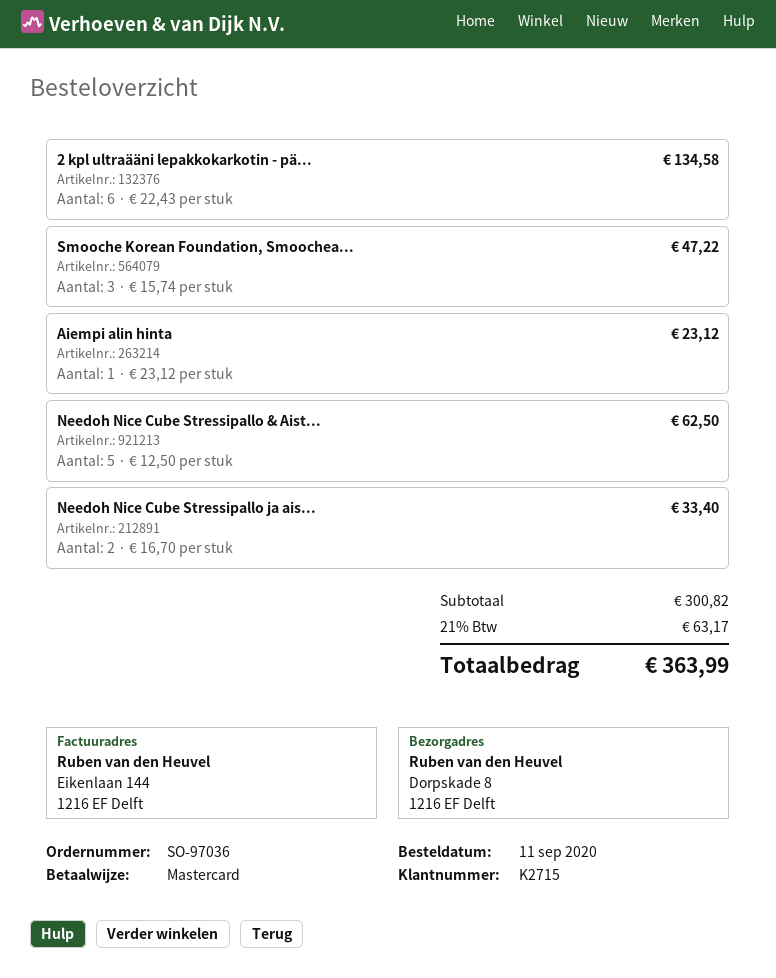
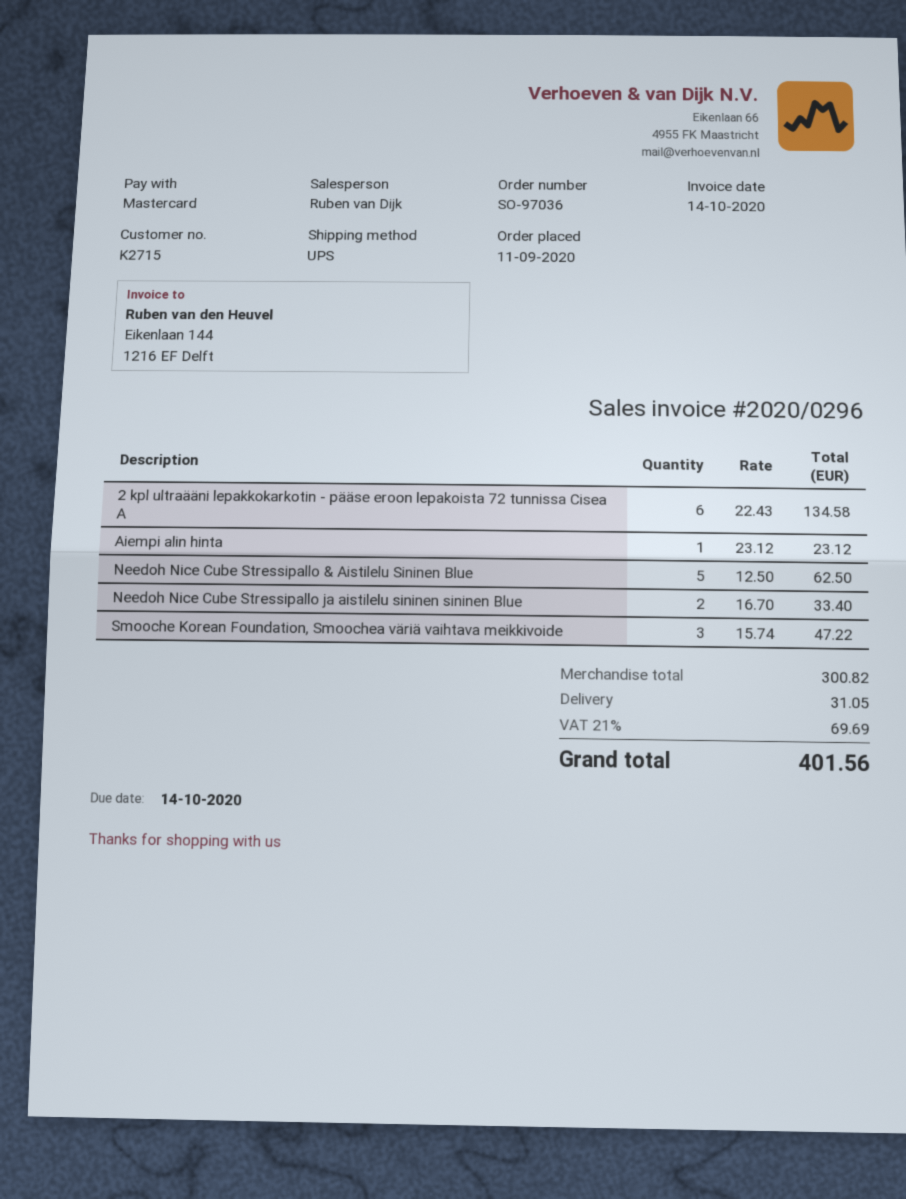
shipping: none -> 31.05
tax: 21% = 63.17 -> 21% = 69.69
total: 363.99 -> 401.56

